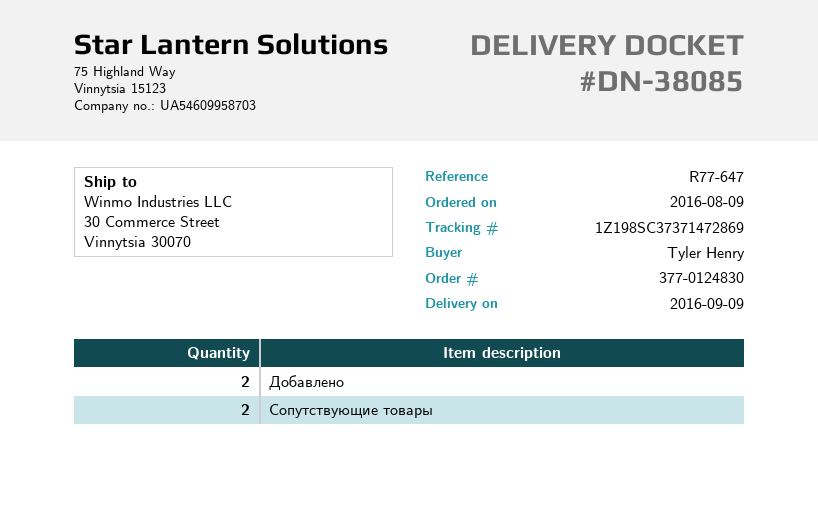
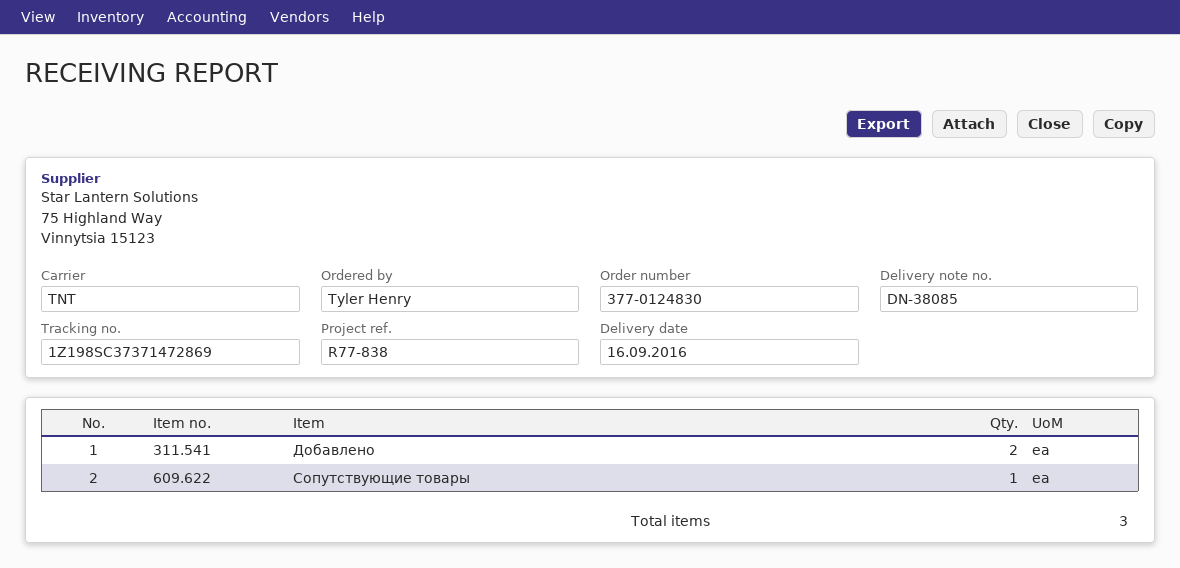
delivery date: 2016-09-09 -> 2016-09-16
reference: R77-647 -> R77-838
Сопутствующие товары: 2 -> 1

